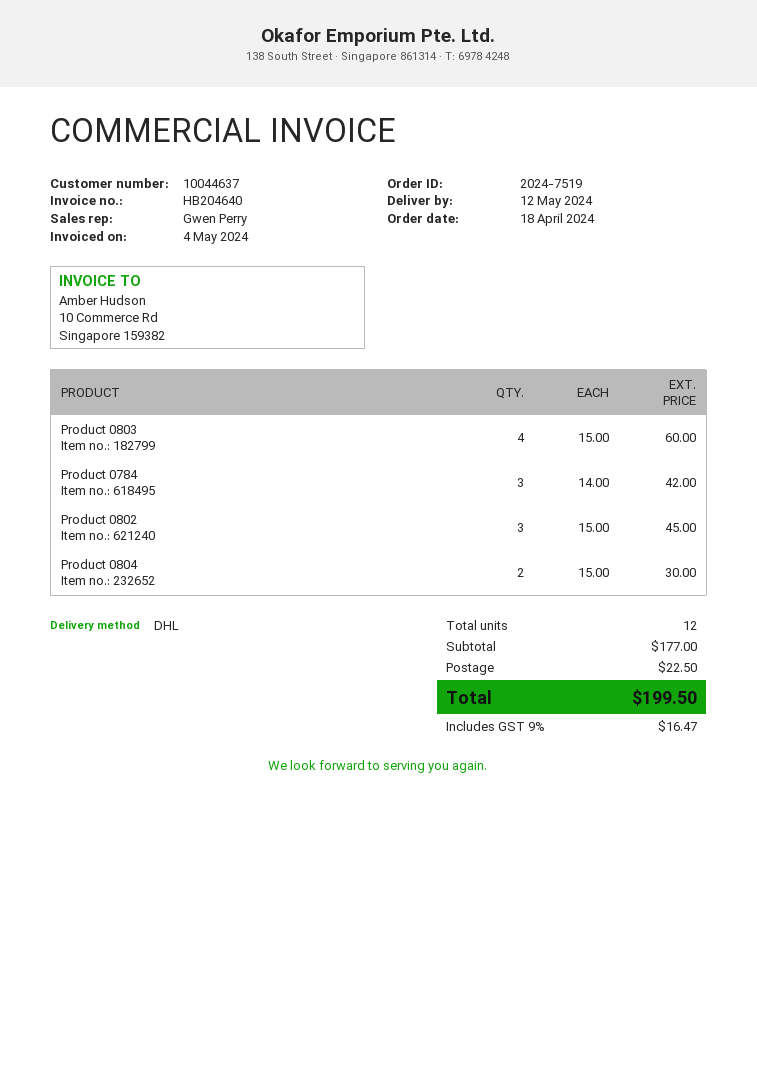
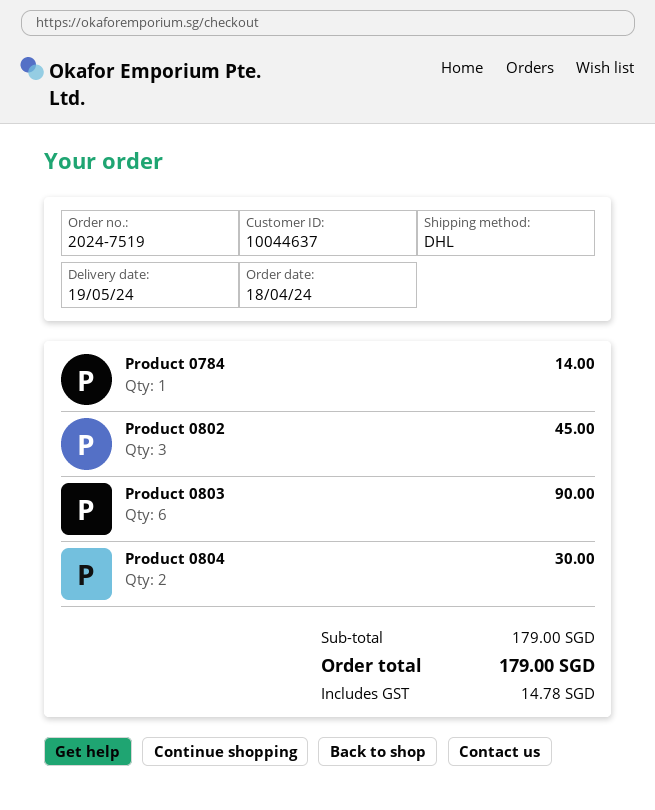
delivery date: 2024-05-12 -> 2024-05-19
Product 0803: 4 for 60.00 -> 6 for 90.00
Product 0784: 3 for 42.00 -> 1 for 14.00
subtotal: 177.00 -> 179.00
shipping: 22.50 -> none
tax: 16.47 -> 14.78
total: 199.50 -> 179.00

